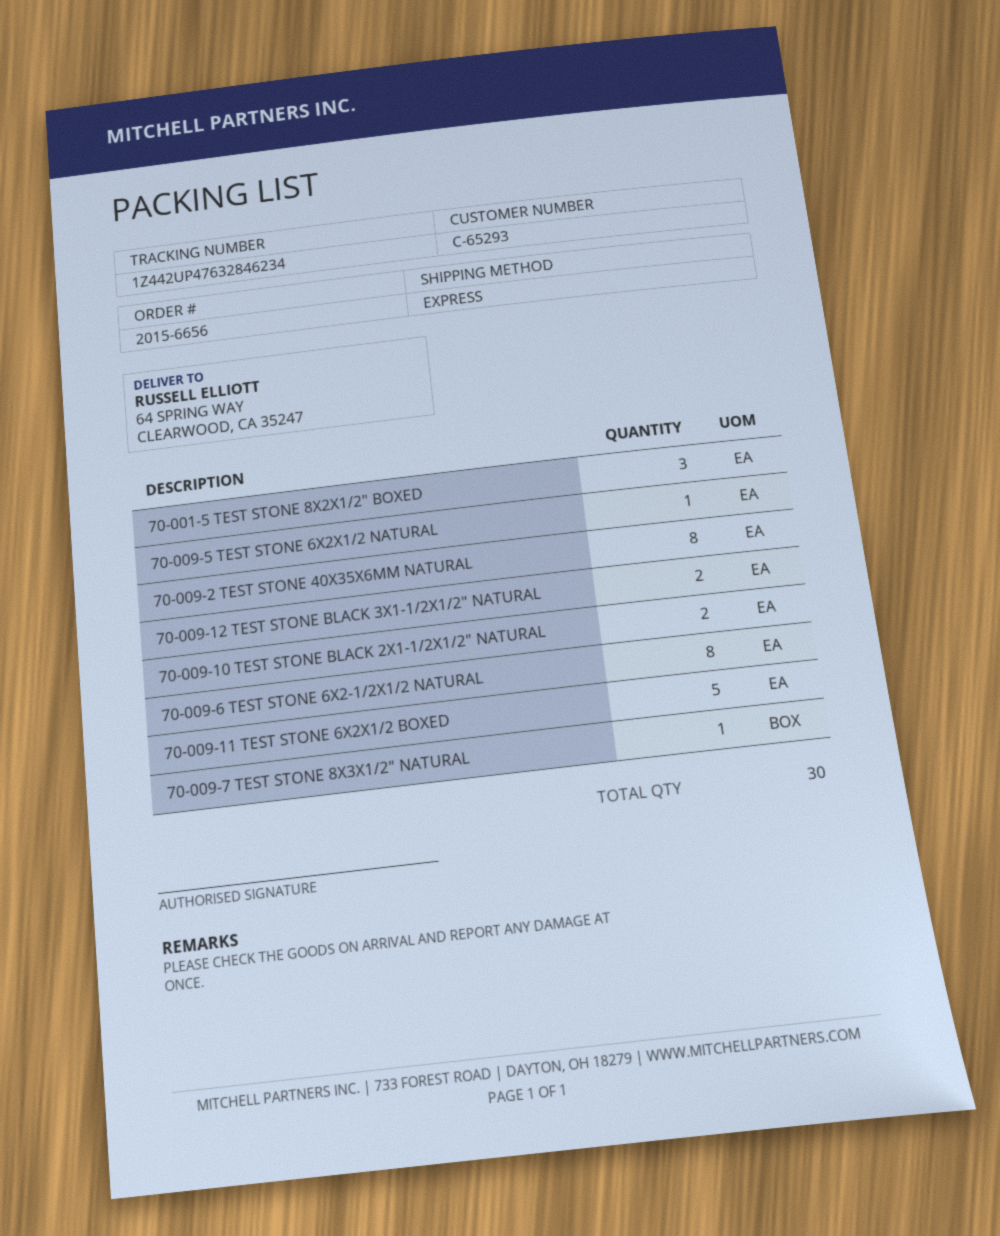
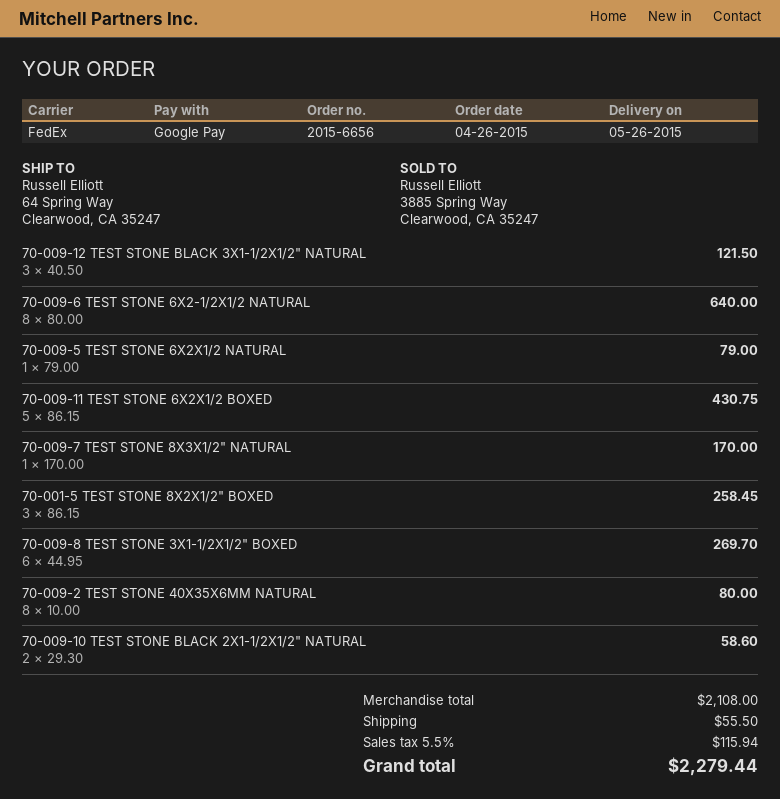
shipping method: express -> FedEx
70-009-12 TEST STONE BLACK 3X1-1/2X1/2" NATURAL: 2 -> 3
70-009-8 TEST STONE 3X1-1/2X1/2" BOXED: none -> 6

